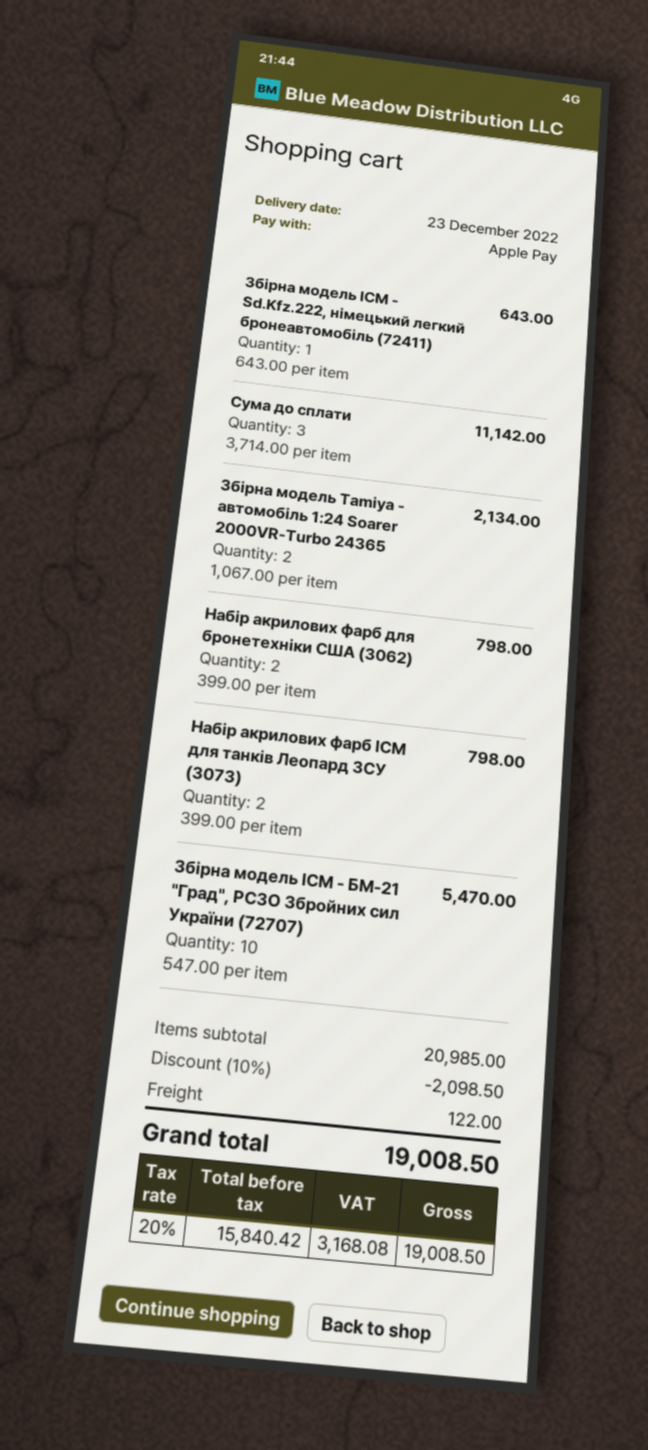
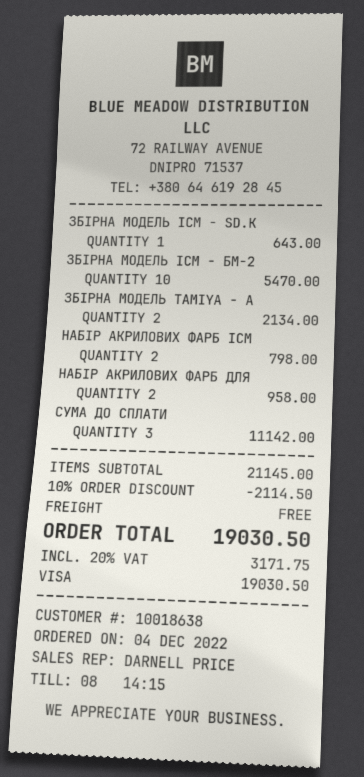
payment method: Apple Pay -> Visa
Набір акрилових фарб для бронетехніки США (3062): 2 for 798.00 -> 2 for 958.00
subtotal: 20985.00 -> 21145.00
discount: 10% = 2098.50 -> 10% = 2114.50
shipping: 122.00 -> 0.00
tax: 20% = 3168.08 -> 20% = 3171.75
total: 19008.50 -> 19030.50

